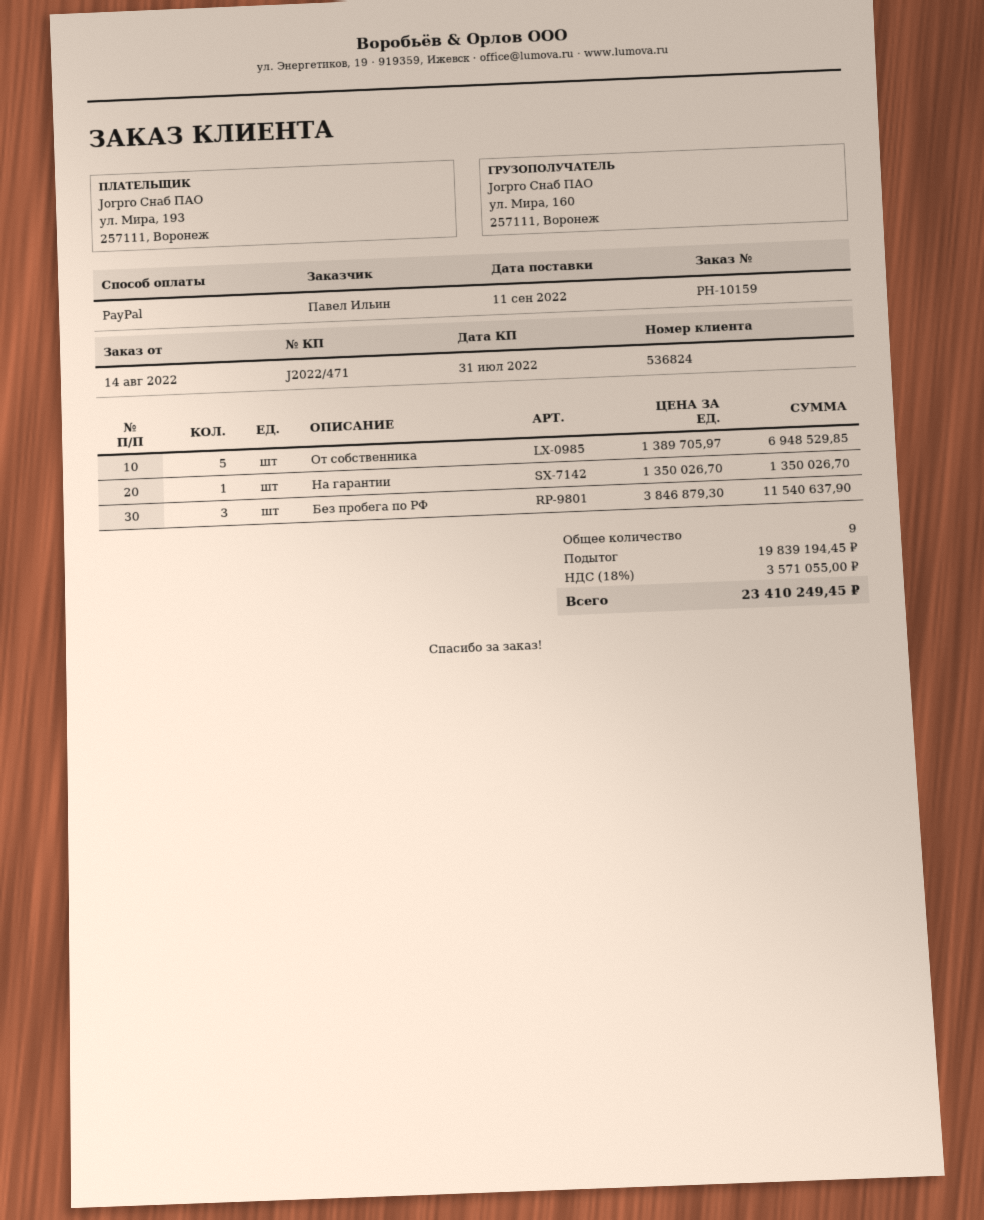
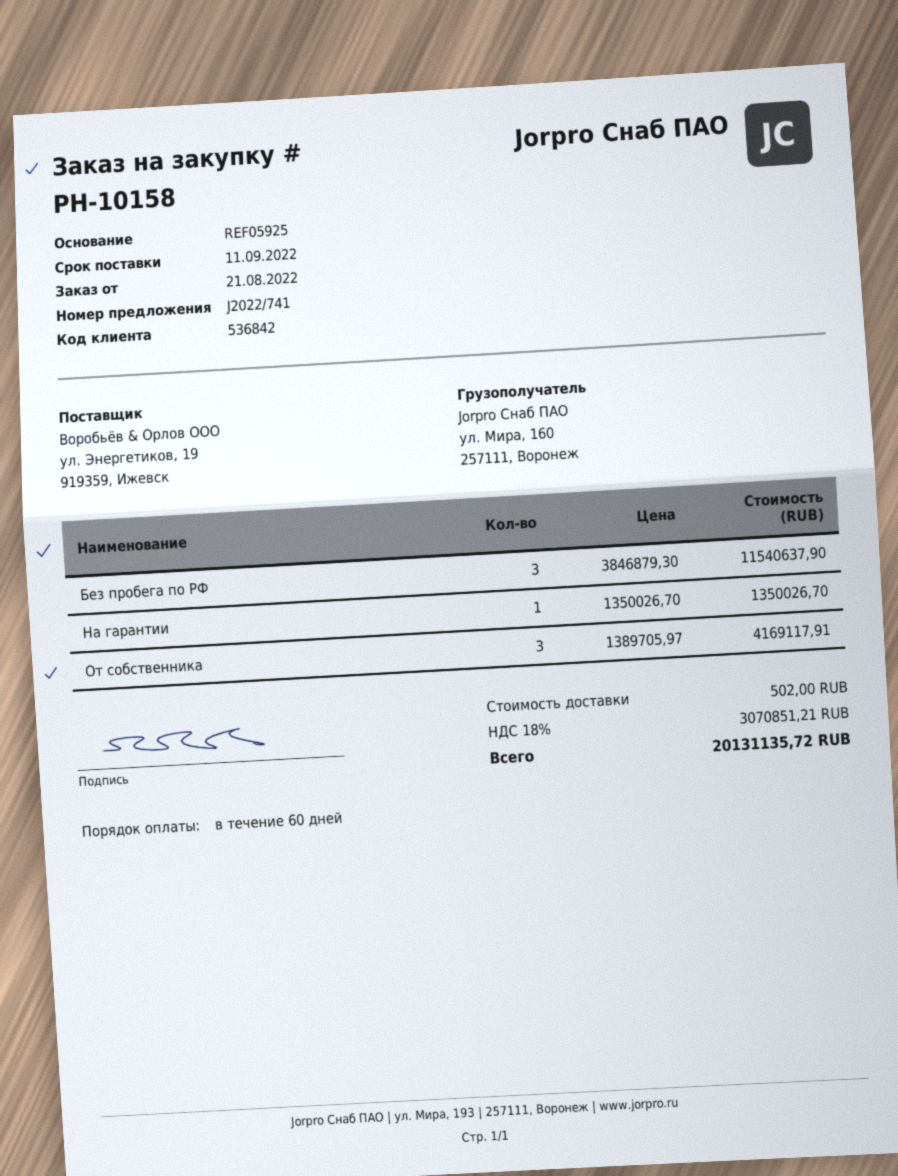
quote number: J2022/471 -> J2022/741
order number: PH-10159 -> PH-10158
order date: 2022-08-14 -> 2022-08-21
customer number: 536824 -> 536842
От собственника: 5 x 1389705.97 = 6948529.85 -> 3 x 1389705.97 = 4169117.91
shipping: none -> 502.00
tax: 18% = 3571055.00 -> 18% = 3070851.21
total: 23410249.45 -> 20131135.72

